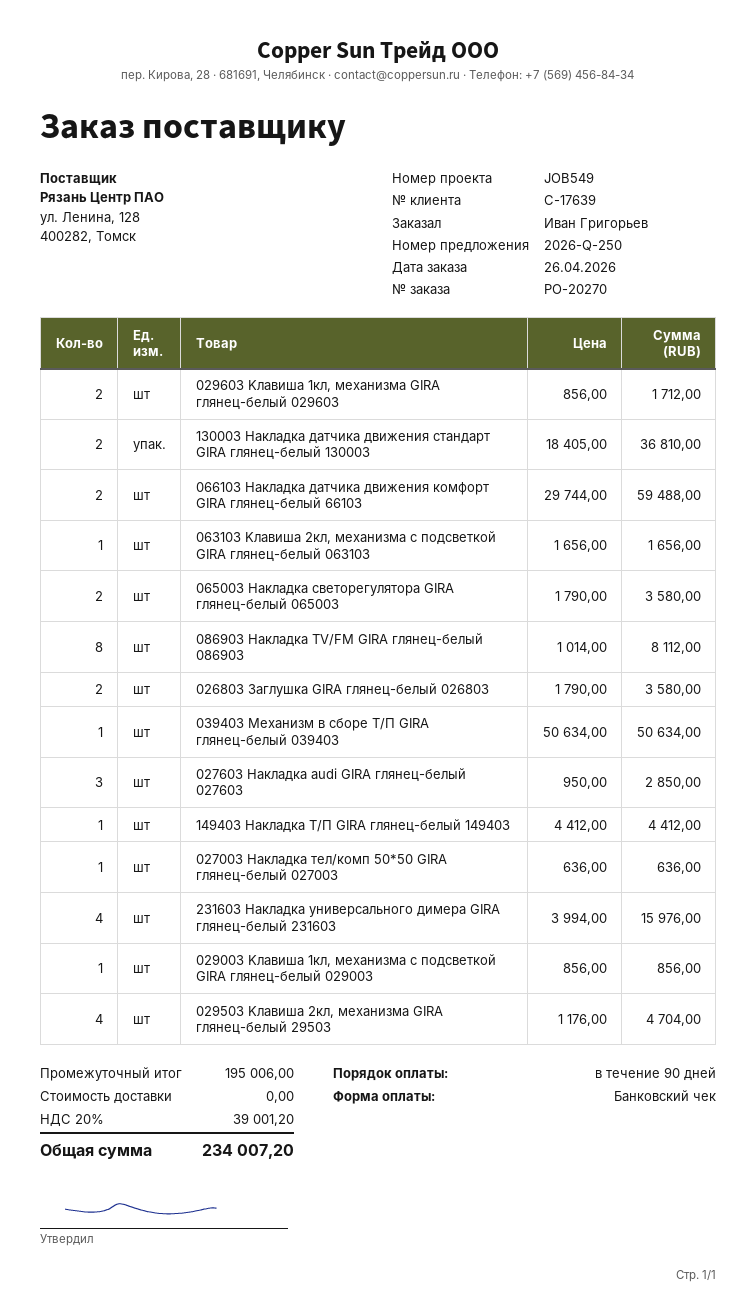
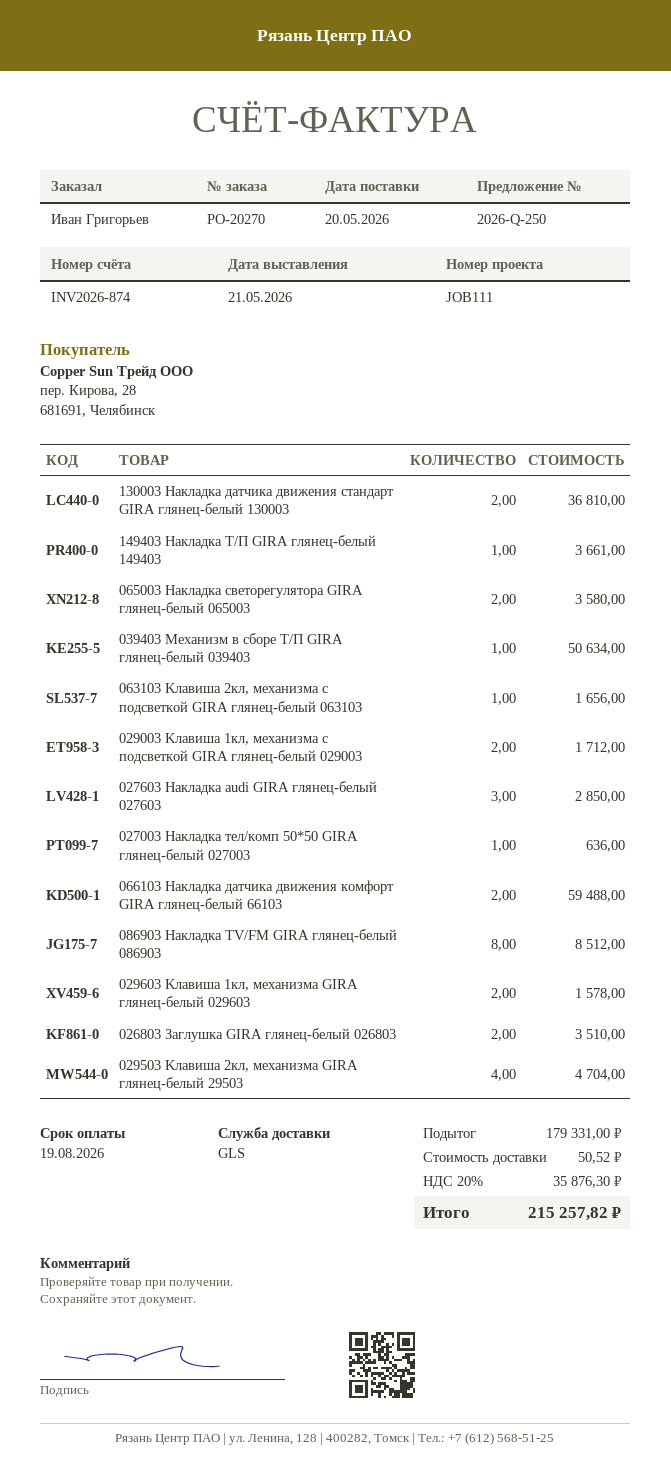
reference: JOB549 -> JOB111
029603 Kлавиша 1кл, механизма GIRA глянец-белый 029603: 2 for 1712.00 -> 2 for 1578.00
086903 Накладка TV/FM GIRA глянец-белый 086903: 8 for 8112.00 -> 8 for 8512.00
026803 Заглушка GIRA глянец-белый 026803: 2 for 3580.00 -> 2 for 3510.00
149403 Накладка Т/П GIRA глянец-белый 149403: 1 for 4412.00 -> 1 for 3661.00
231603 Накладка универсального димера GIRA глянец-белый 231603: 4 for 15976.00 -> none
029003 Kлавиша 1кл, механизма с подсветкой GIRA глянец-белый 029003: 1 for 856.00 -> 2 for 1712.00
subtotal: 195006.00 -> 179331.00
shipping: 0.00 -> 50.52
tax: 20% = 39001.20 -> 20% = 35876.30
total: 234007.20 -> 215257.82

